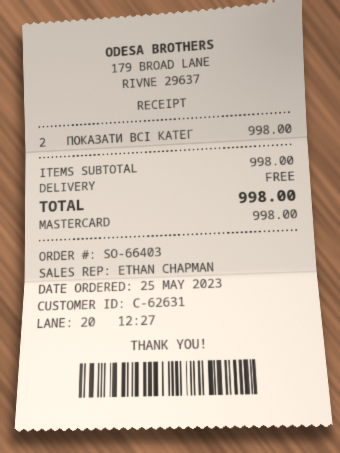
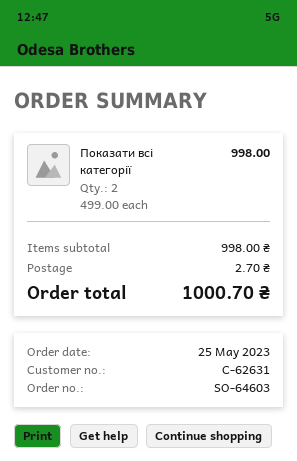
order number: SO-66403 -> SO-64603
shipping: 0.00 -> 2.70
total: 998.00 -> 1000.70

